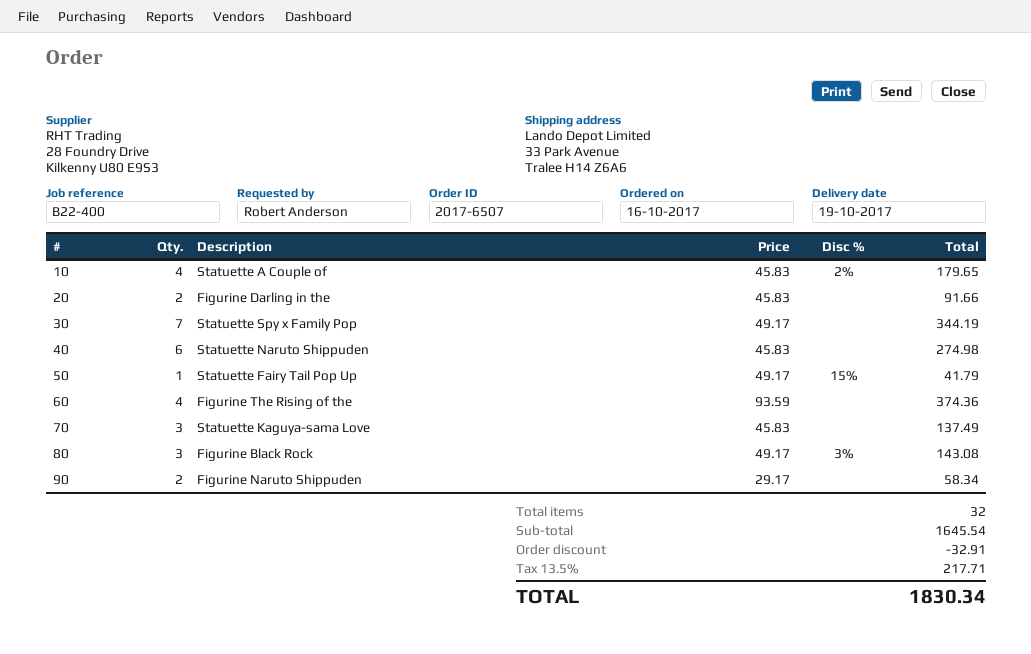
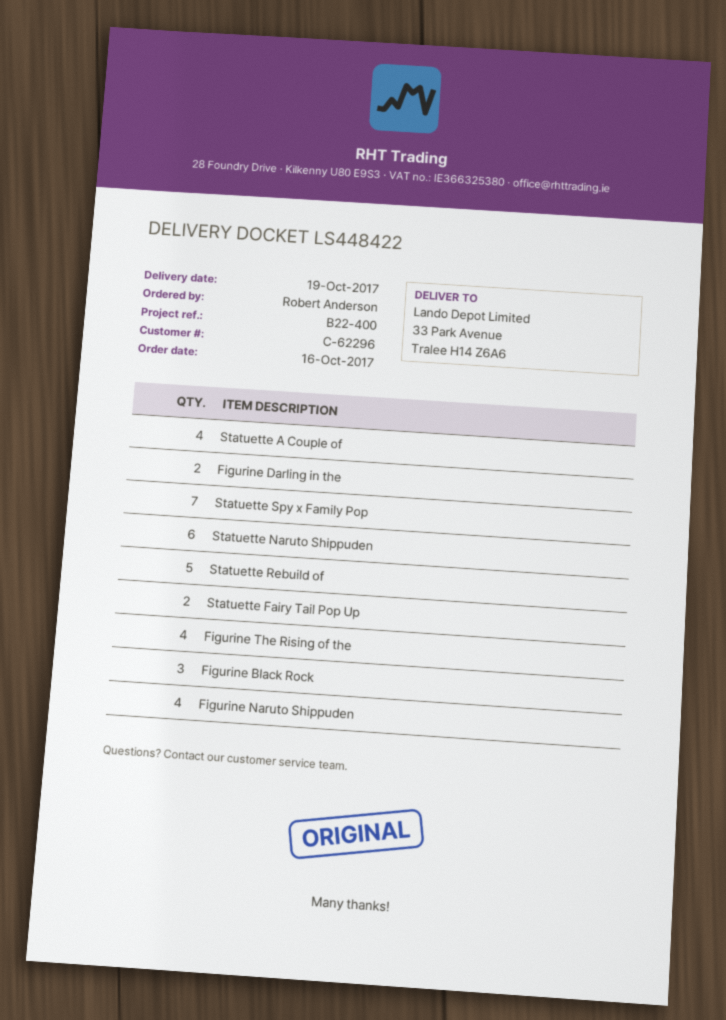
Statuette Fairy Tail Pop Up: 1 -> 2
Statuette Kaguya-sama Love: 3 -> none
Figurine Naruto Shippuden: 2 -> 4
Statuette Rebuild of: none -> 5

